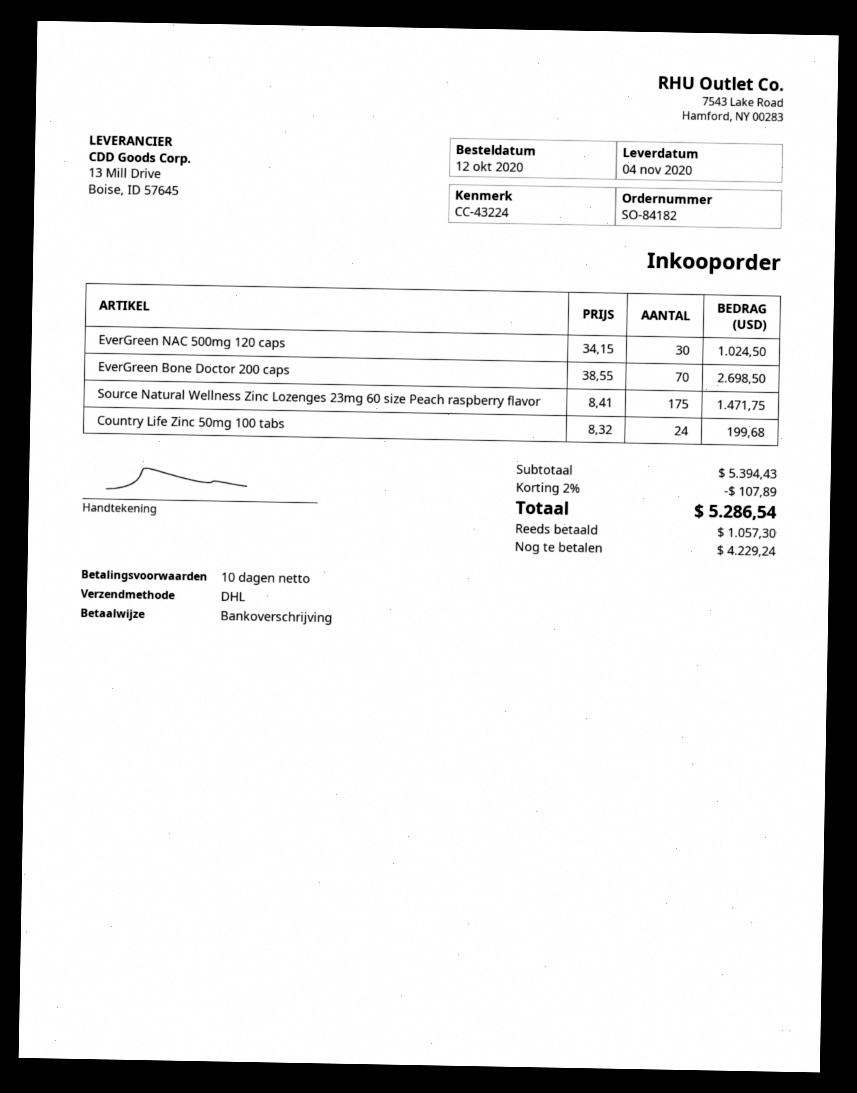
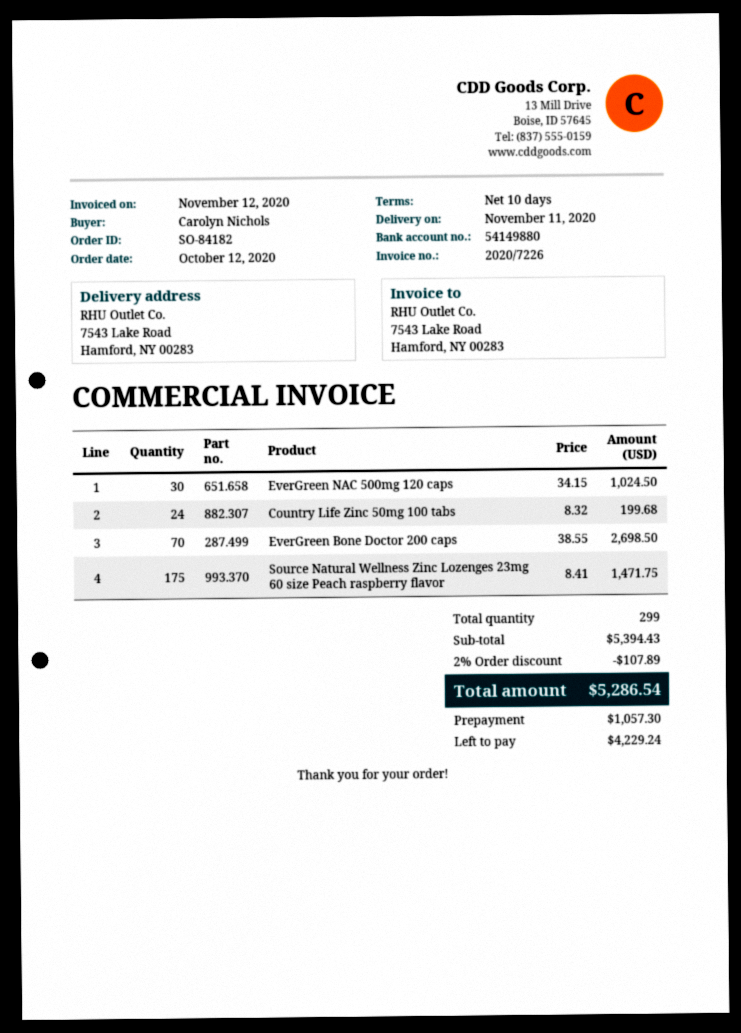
delivery date: 2020-11-04 -> 2020-11-11

